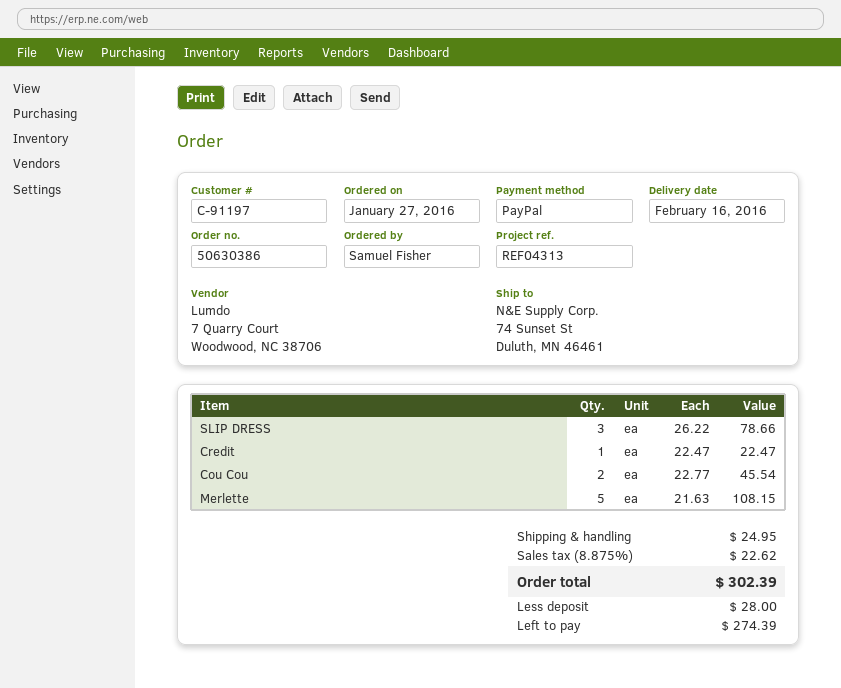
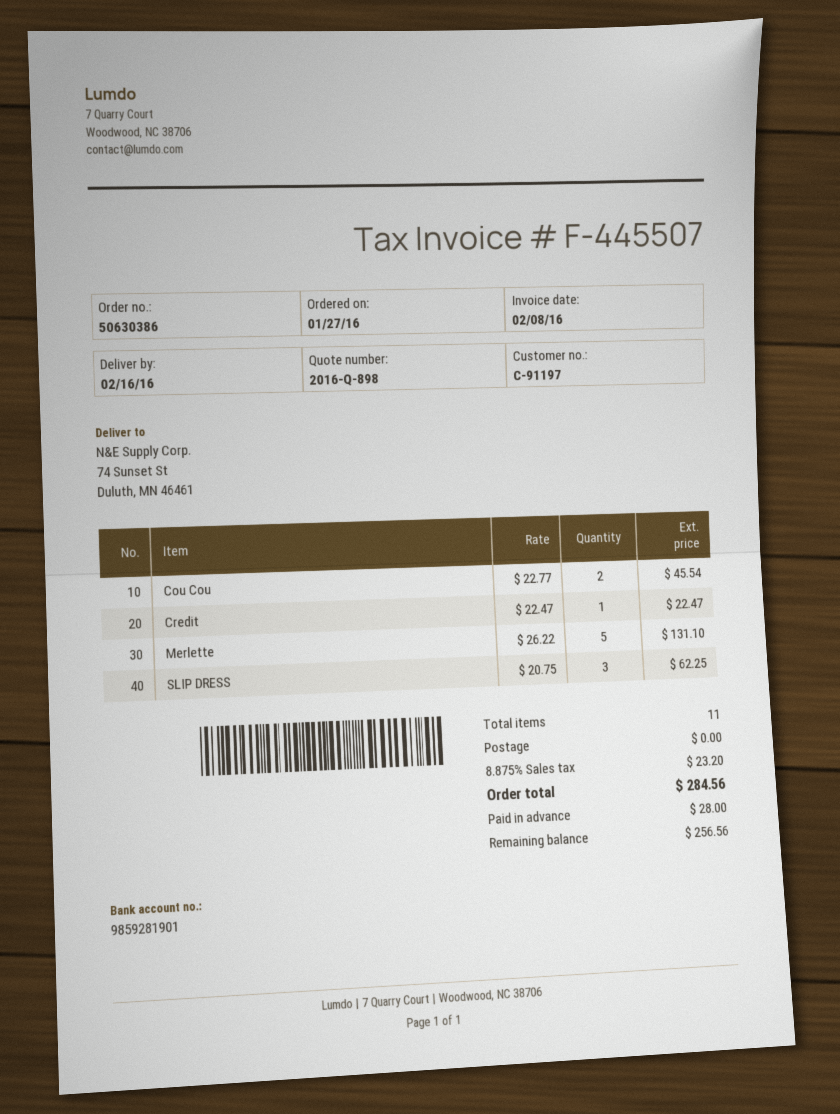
SLIP DRESS: 3 x 26.22 = 78.66 -> 3 x 20.75 = 62.25
Merlette: 5 x 21.63 = 108.15 -> 5 x 26.22 = 131.10
shipping: 24.95 -> 0.00
tax: 8.875% = 22.62 -> 8.875% = 23.20
total: 302.39 -> 284.56
balance: 274.39 -> 256.56

